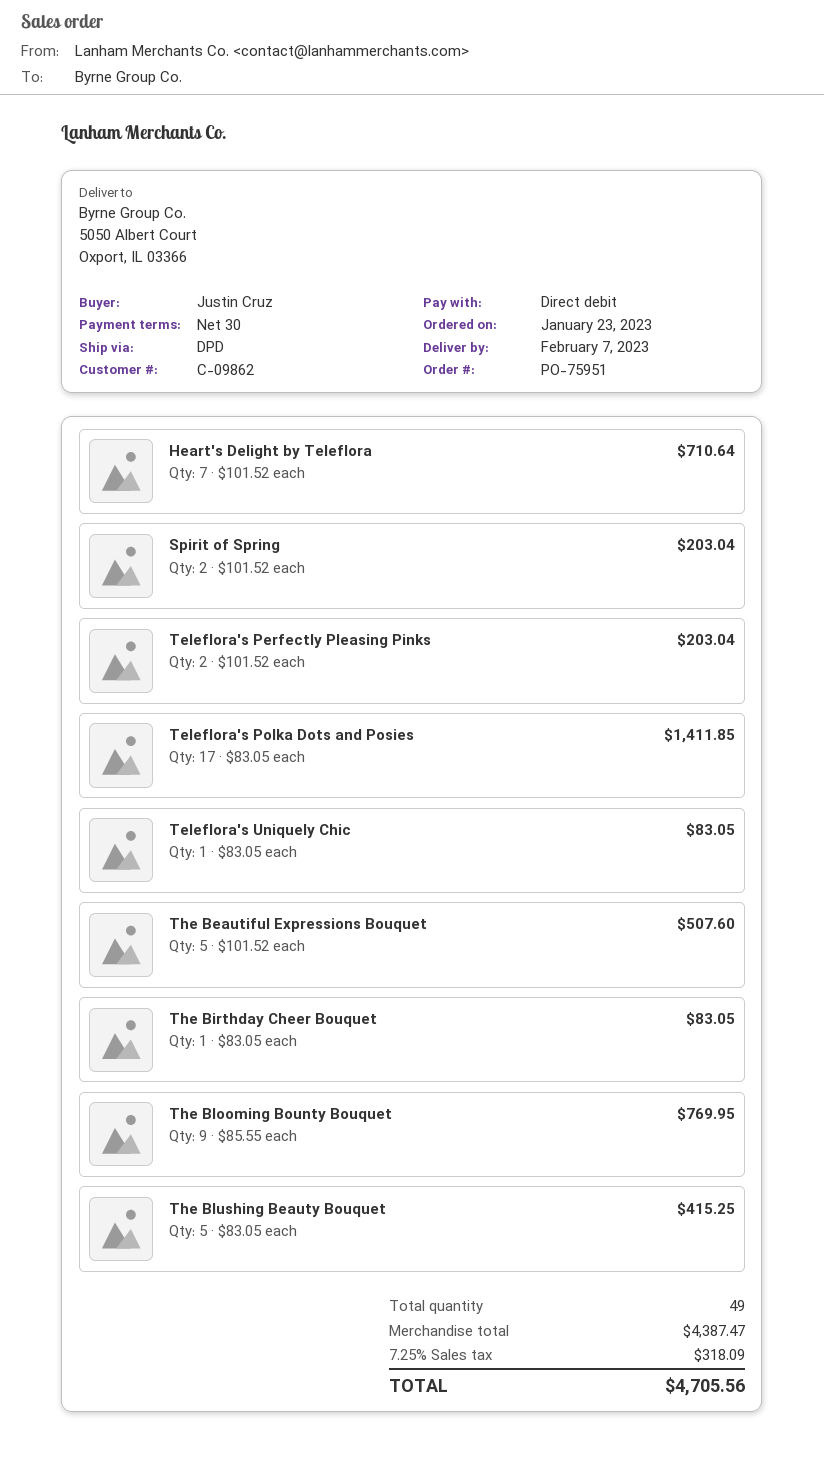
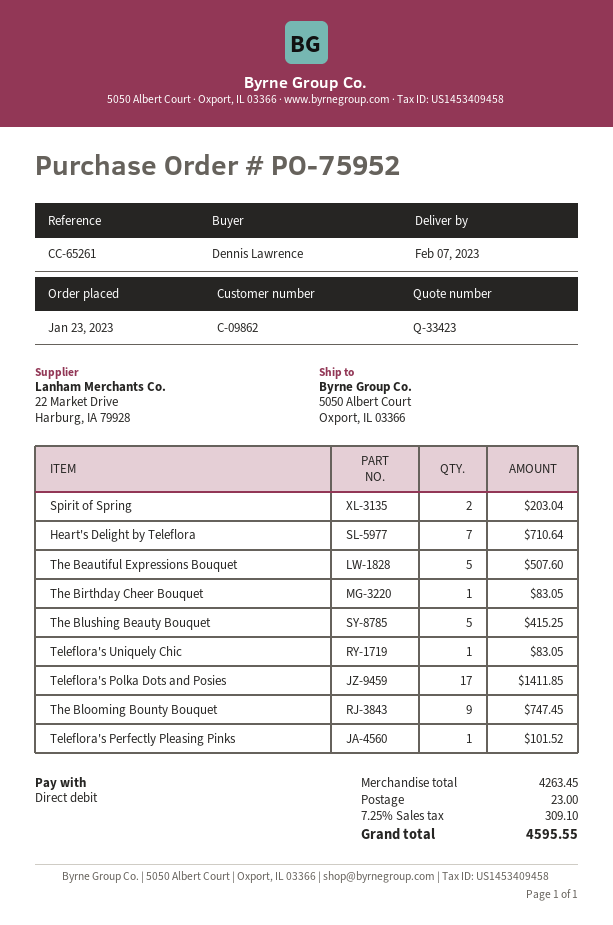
order number: PO-75951 -> PO-75952
ordered by: Justin Cruz -> Dennis Lawrence
Teleflora's Perfectly Pleasing Pinks: 2 for 203.04 -> 1 for 101.52
The Blooming Bounty Bouquet: 9 for 769.95 -> 9 for 747.45
subtotal: 4387.47 -> 4263.45
shipping: none -> 23.00
tax: 7.25% = 318.09 -> 7.25% = 309.10
total: 4705.56 -> 4595.55

